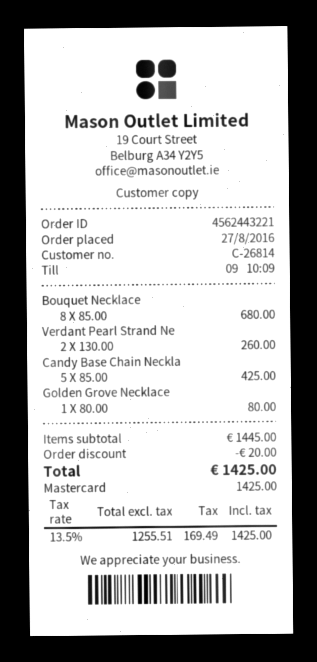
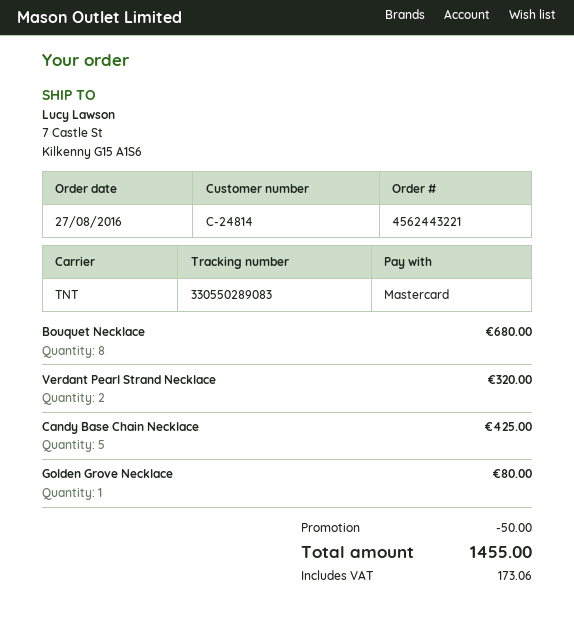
customer number: C-26814 -> C-24814
Verdant Pearl Strand Ne: 2 for 260.00 -> 2 for 320.00
discount: 20.00 -> 50.00
tax: 169.49 -> 173.06
total: 1425.00 -> 1455.00

